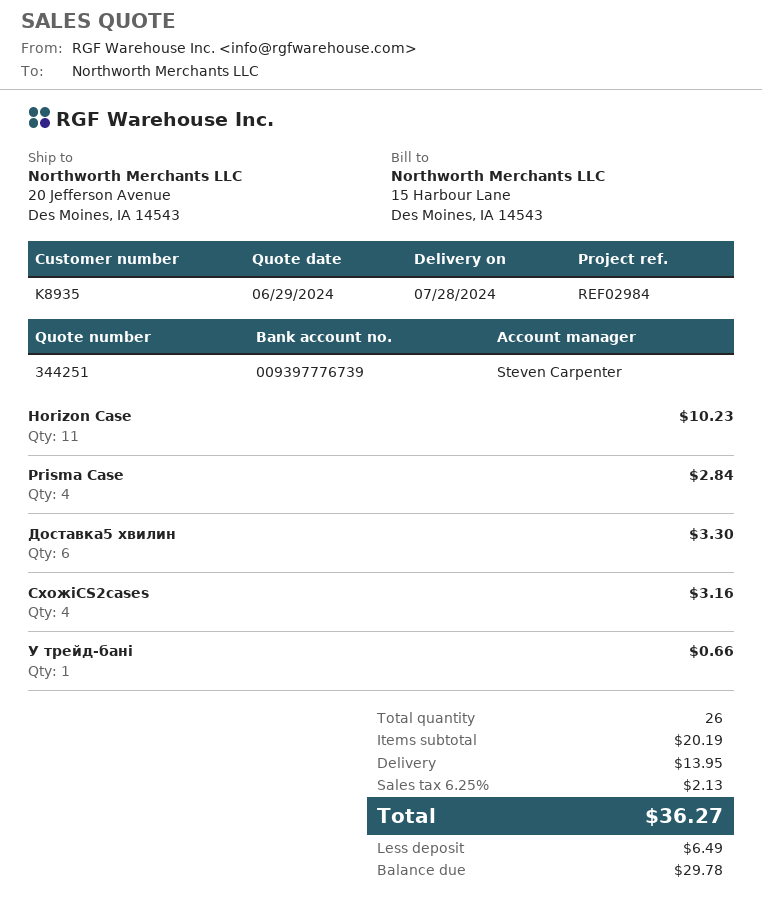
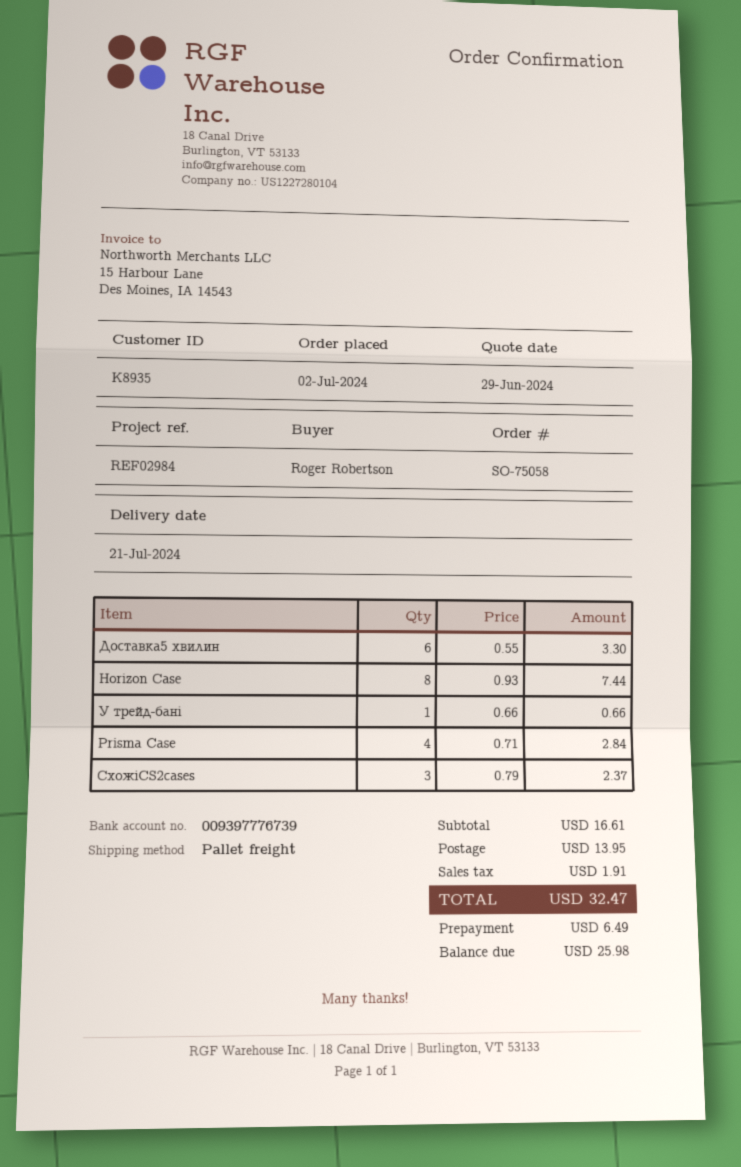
delivery date: 2024-07-28 -> 2024-07-21
Horizon Case: 11 for 10.23 -> 8 for 7.44
СхожіCS2cases: 4 for 3.16 -> 3 for 2.37
subtotal: 20.19 -> 16.61
tax: 2.13 -> 1.91
total: 36.27 -> 32.47
balance: 29.78 -> 25.98

